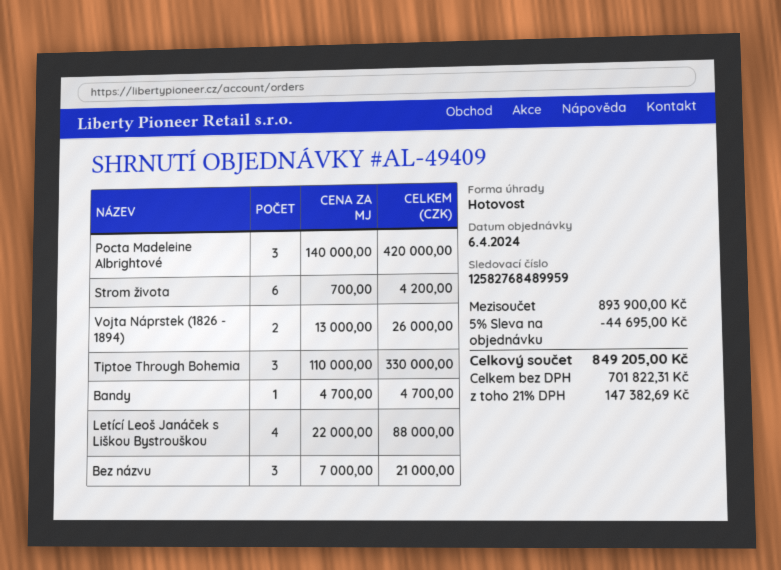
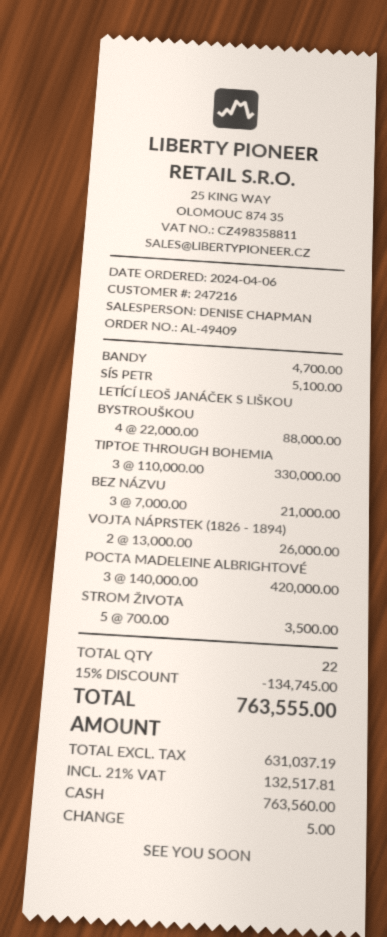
Strom života: 6 x 700.00 = 4200.00 -> 5 x 700.00 = 3500.00
SÍS PETR: none -> 1 x 5100.00 = 5100.00
discount: 5% = 44695.00 -> 15% = 134745.00
net: 701822.31 -> 631037.19
tax: 21% = 147382.69 -> 21% = 132517.81
total: 849205.00 -> 763555.00

